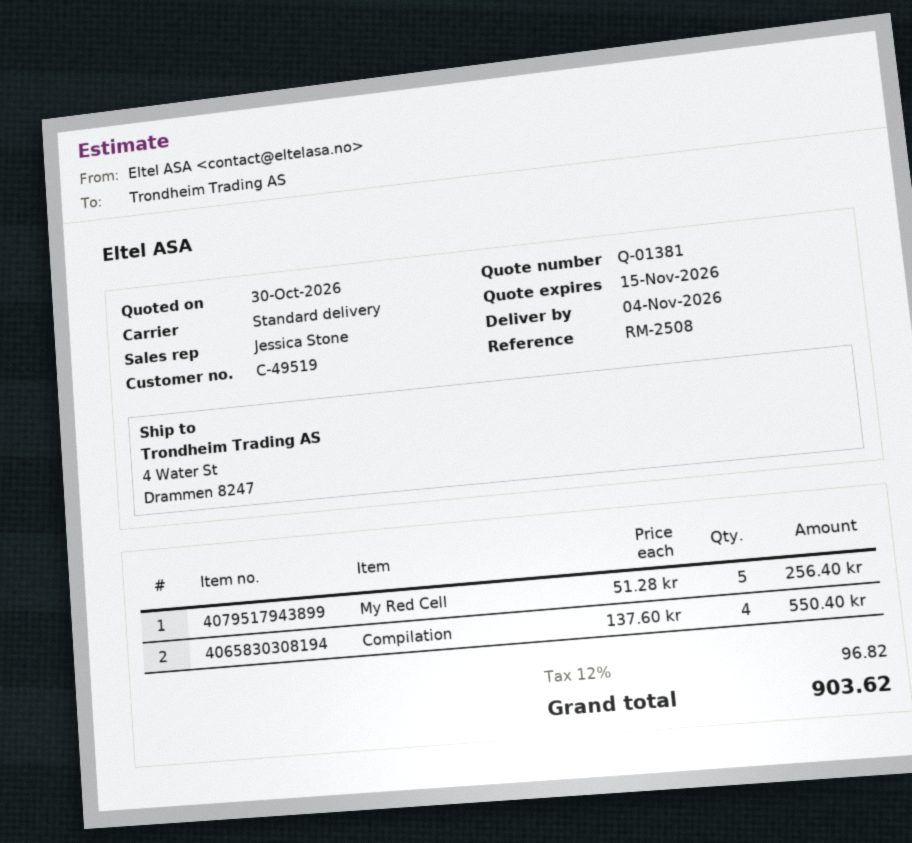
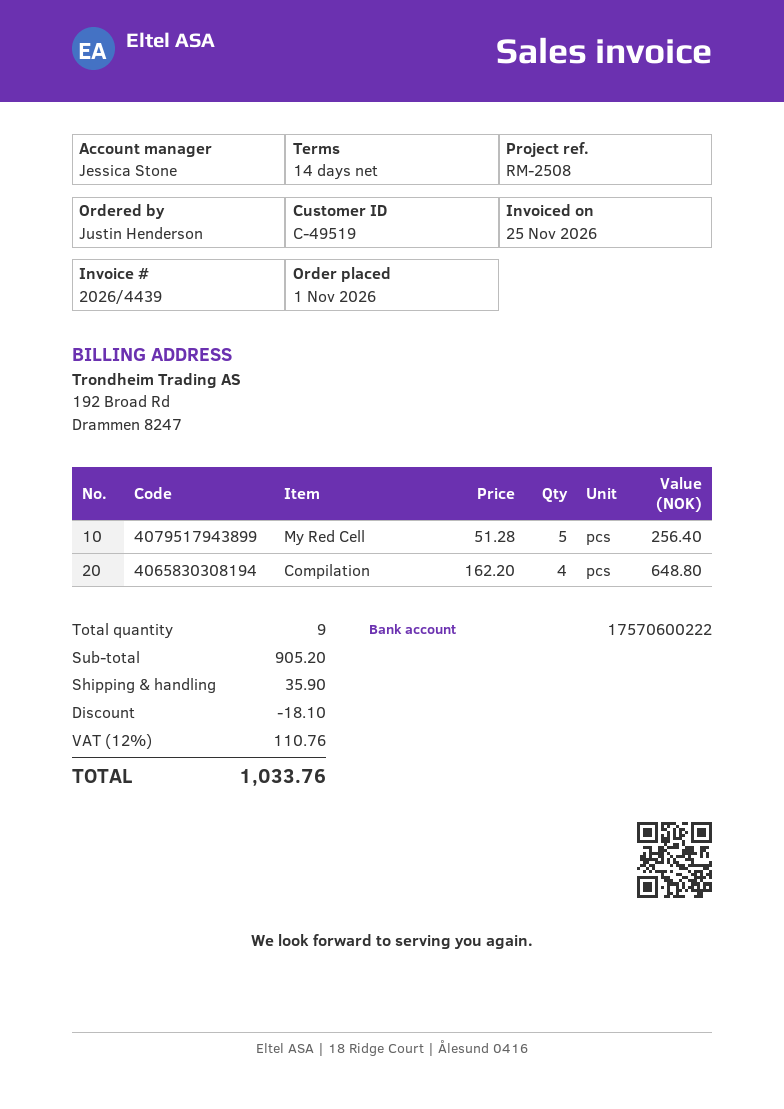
Compilation: 4 x 137.60 = 550.40 -> 4 x 162.20 = 648.80
discount: none -> 18.10
shipping: none -> 35.90
tax: 12% = 96.82 -> 12% = 110.76
total: 903.62 -> 1033.76

